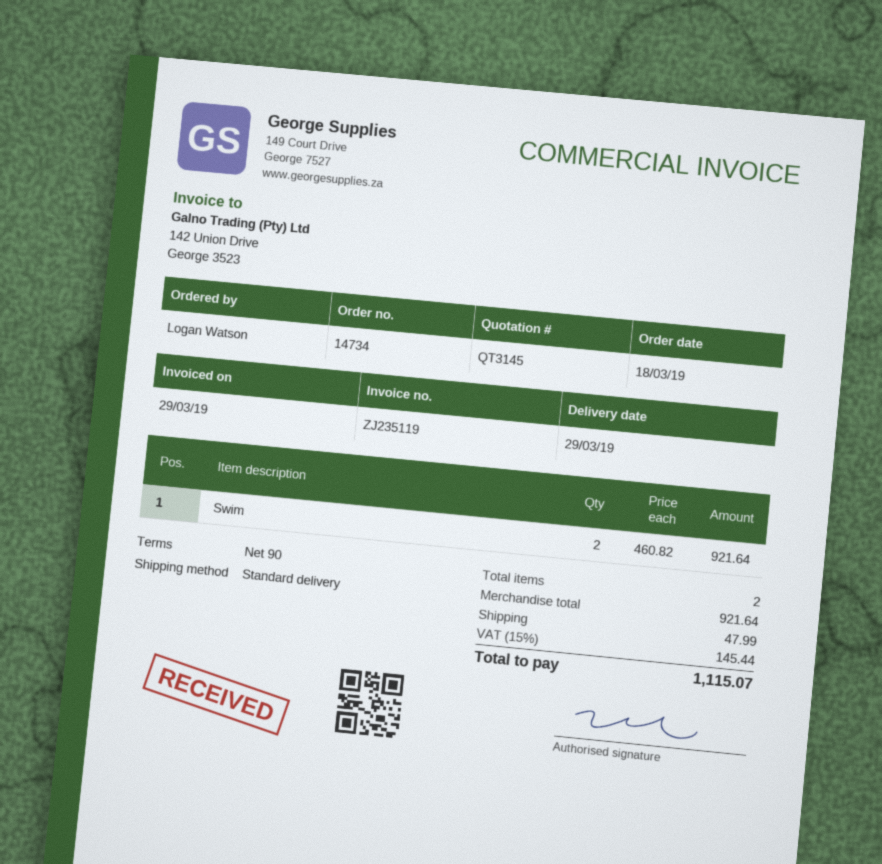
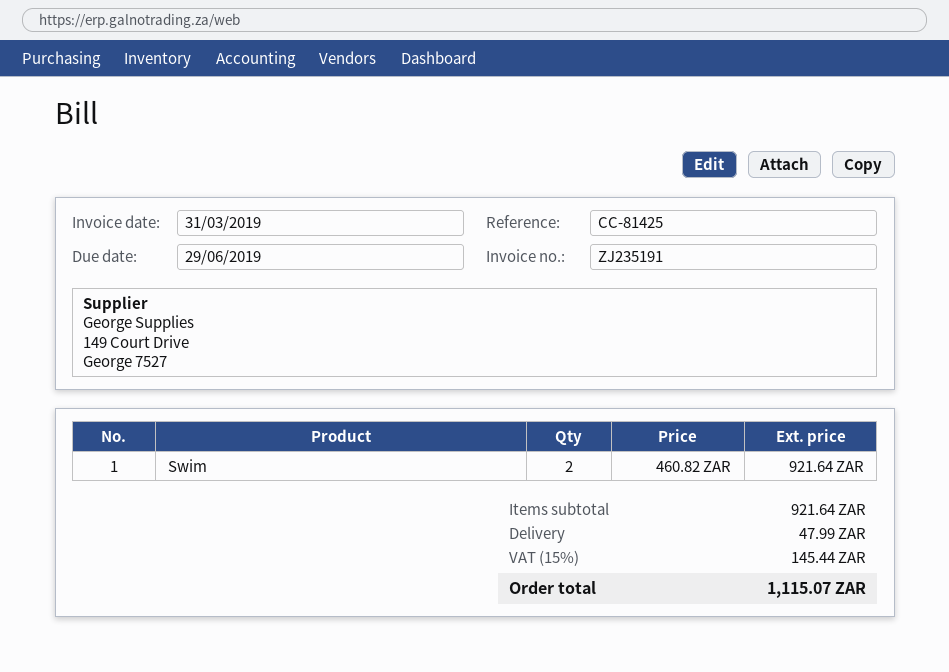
invoice number: ZJ235119 -> ZJ235191
invoice date: 2019-03-29 -> 2019-03-31

